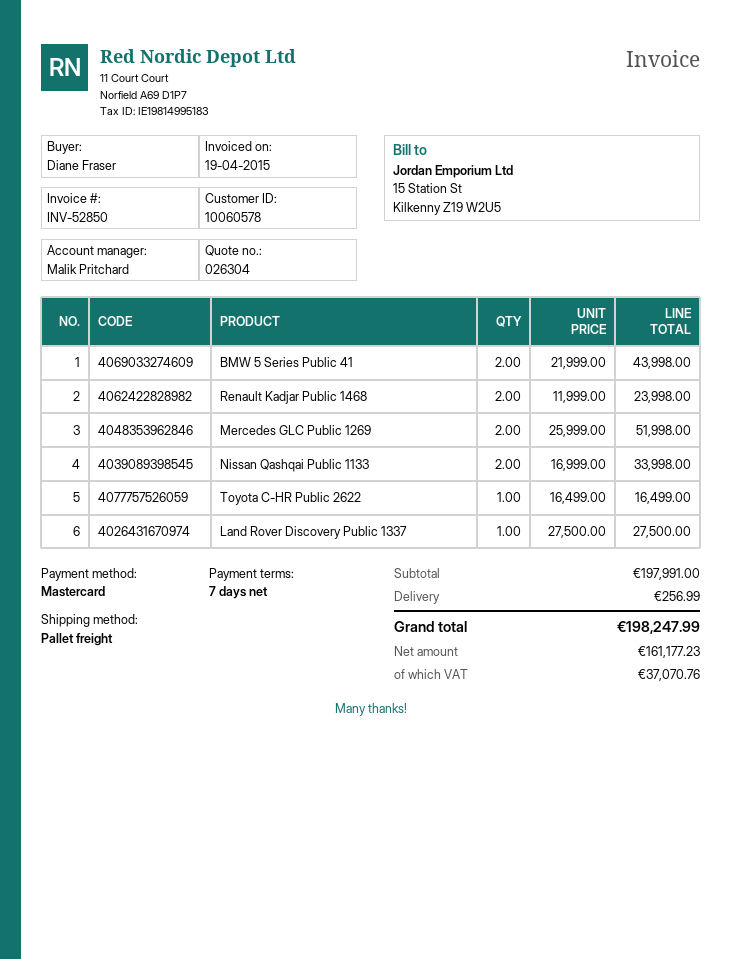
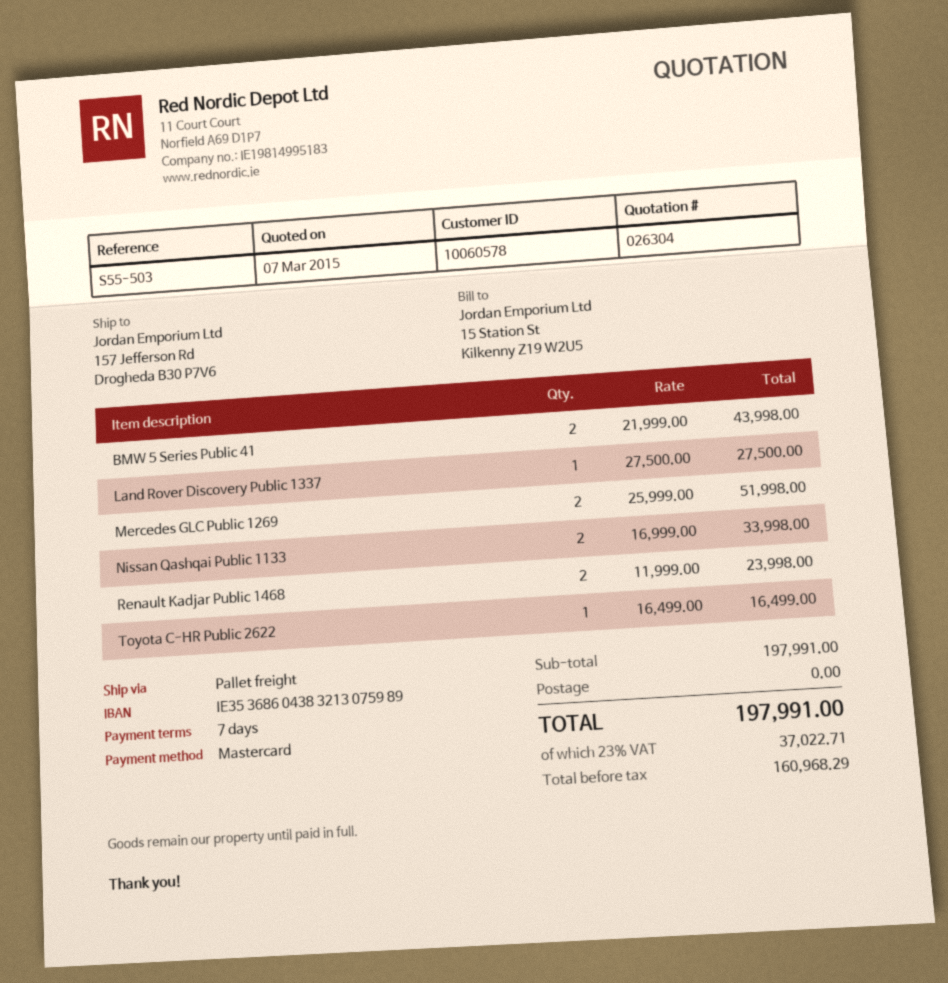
shipping: 256.99 -> 0.00
net: 161177.23 -> 160968.29
tax: 37070.76 -> 37022.71
total: 198247.99 -> 197991.00

